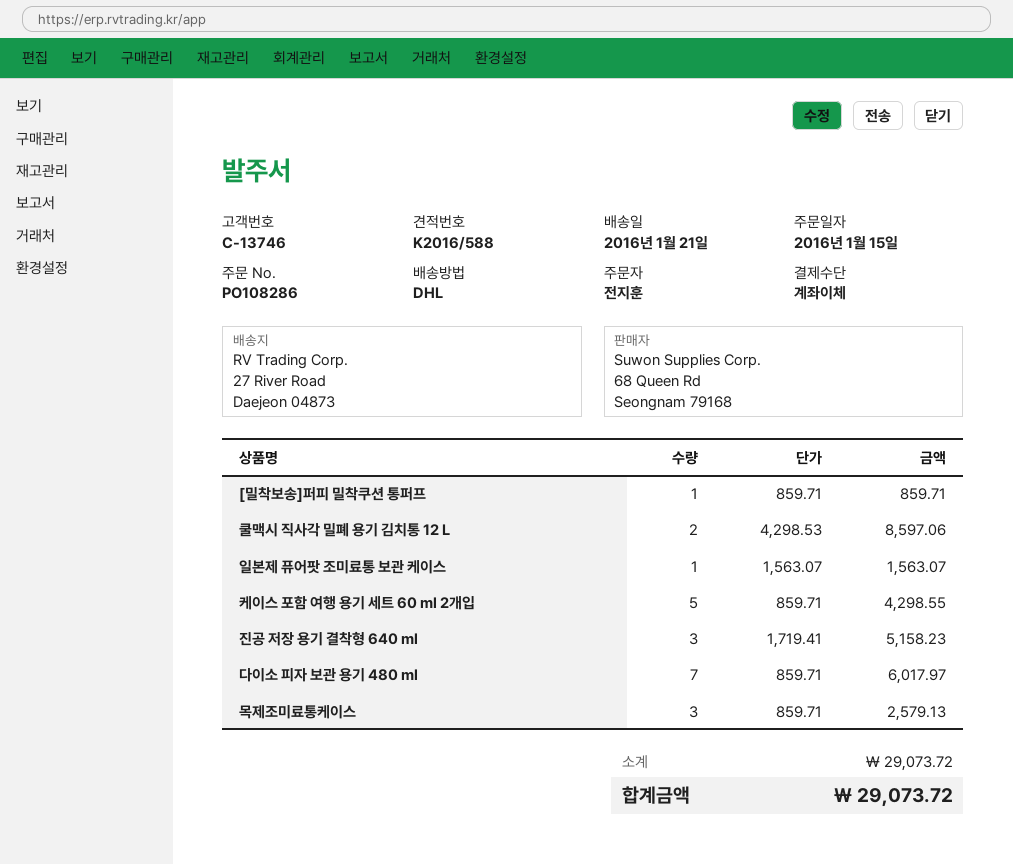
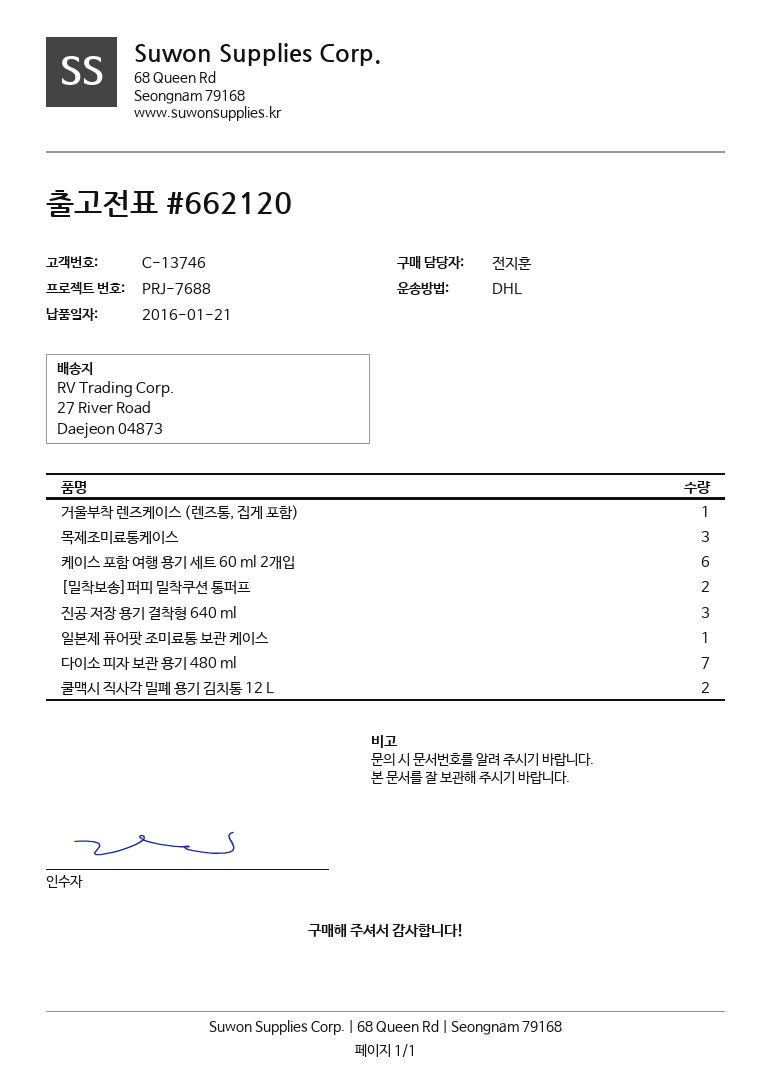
[밀착보송]퍼피 밀착쿠션 통퍼프: 1 -> 2
케이스 포함 여행 용기 세트 60 ml 2개입: 5 -> 6
거울부착 렌즈케이스 (렌즈통, 집게 포함): none -> 1

